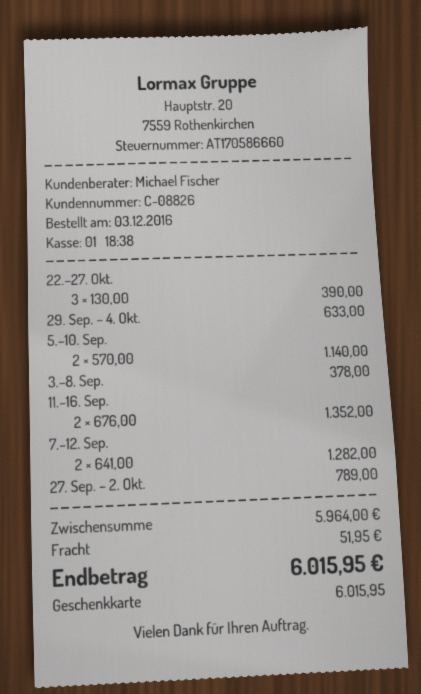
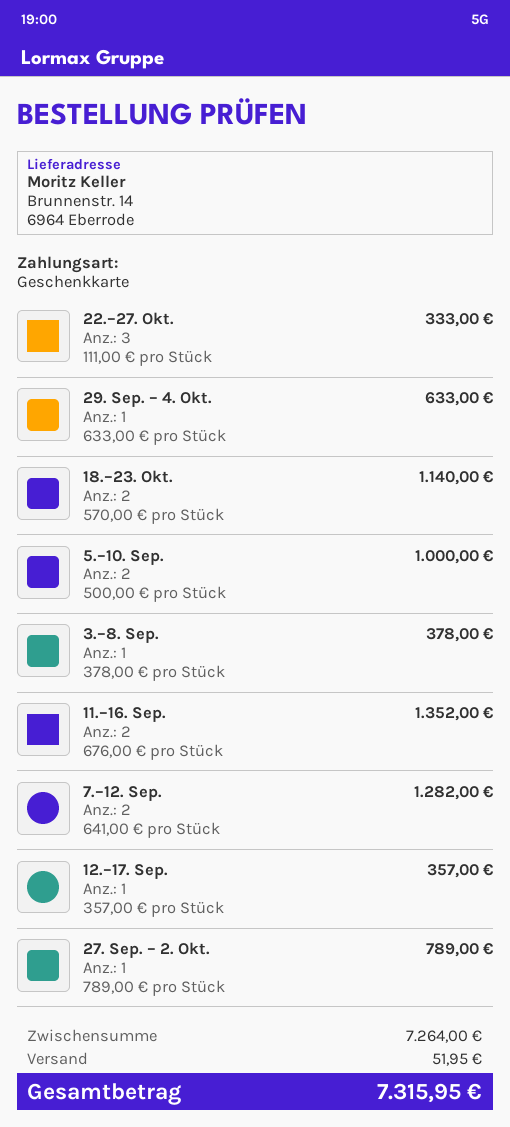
22.–27. Okt.: 3 x 130.00 = 390.00 -> 3 x 111.00 = 333.00
5.–10. Sep.: 2 x 570.00 = 1140.00 -> 2 x 500.00 = 1000.00
18.–23. Okt.: none -> 2 x 570.00 = 1140.00
12.–17. Sep.: none -> 1 x 357.00 = 357.00
subtotal: 5964.00 -> 7264.00
total: 6015.95 -> 7315.95

